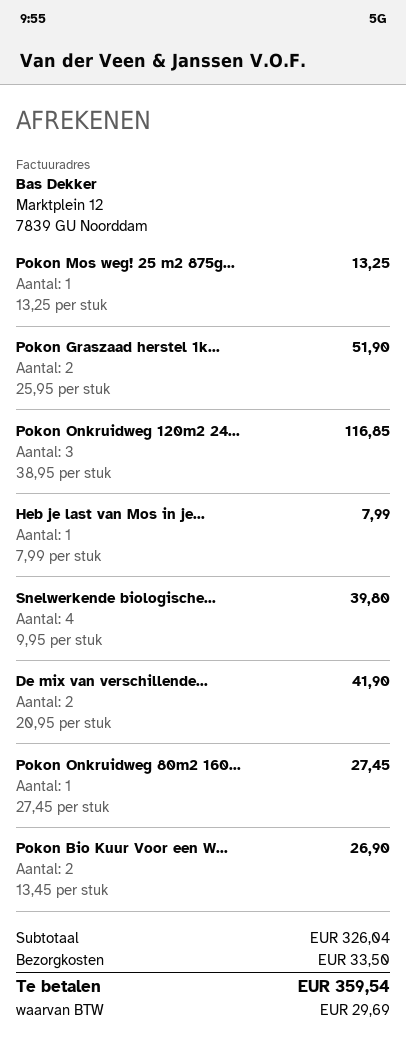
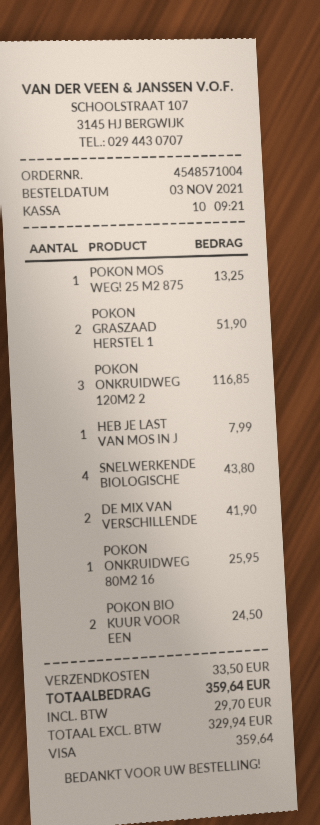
Snelwerkende biologische...: 4 for 39.80 -> 4 for 43.80
Pokon Onkruidweg 80m2 160...: 1 for 27.45 -> 1 for 25.95
Pokon Bio Kuur Voor een W...: 2 for 26.90 -> 2 for 24.50
tax: 29.69 -> 29.70
total: 359.54 -> 359.64

